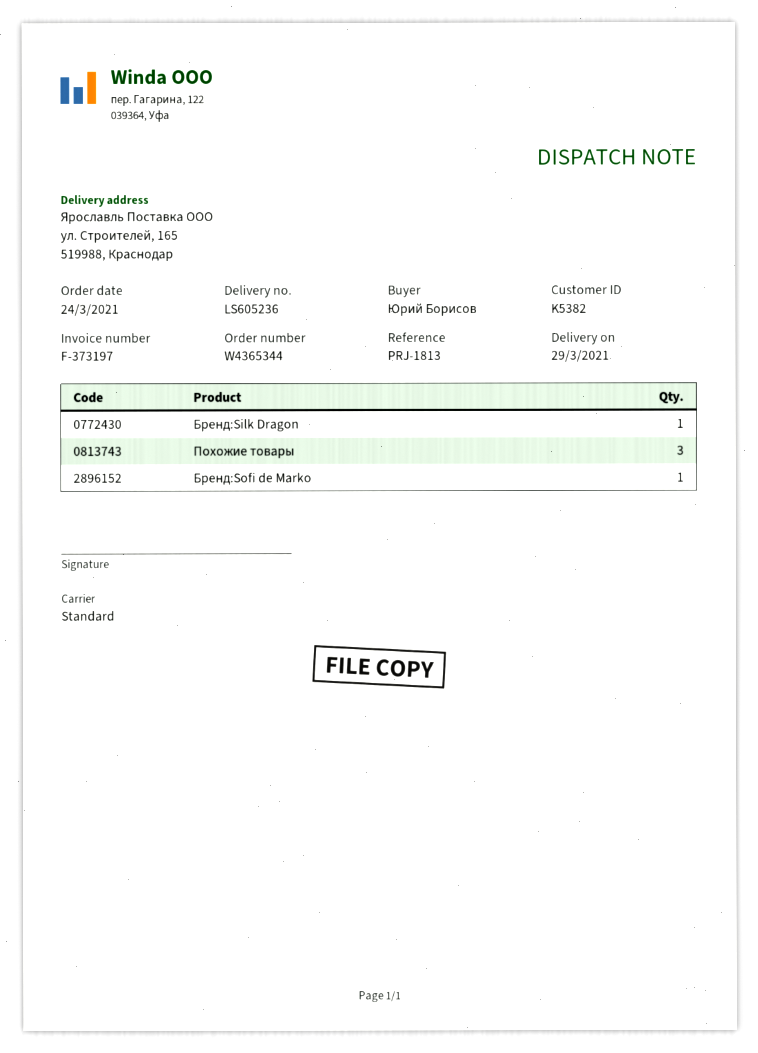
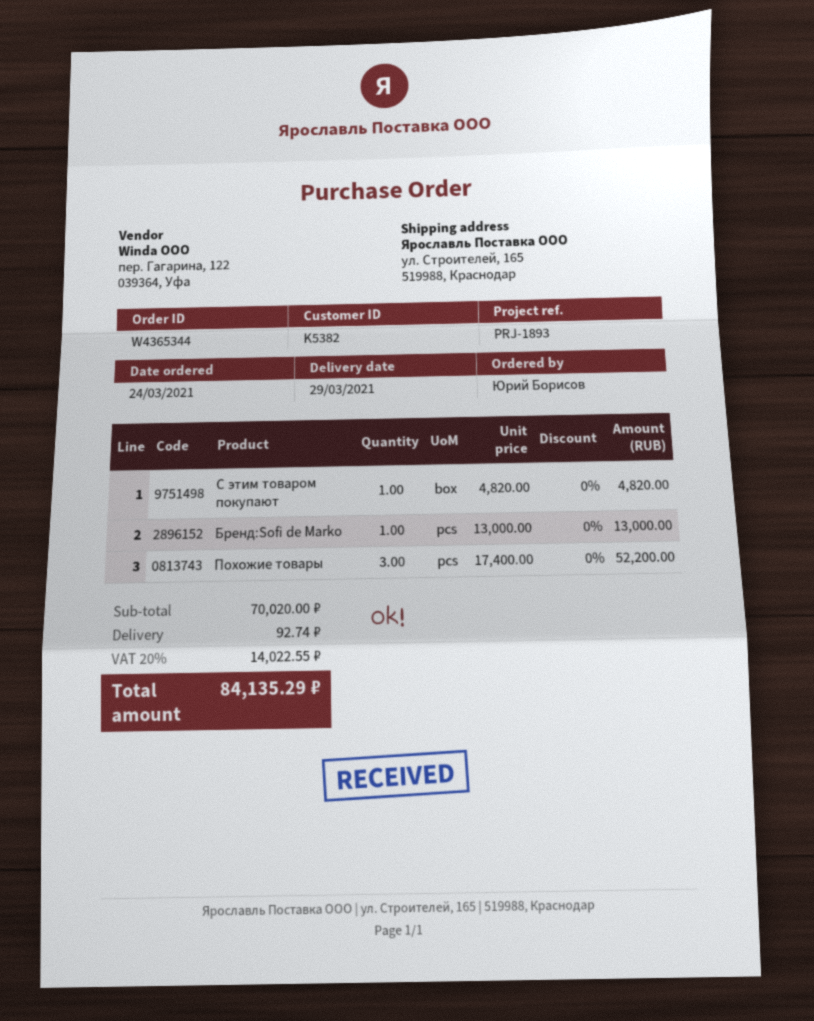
reference: PRJ-1813 -> PRJ-1893
Бренд:Silk Dragon: 1 -> none
С этим товаром покупают: none -> 1

